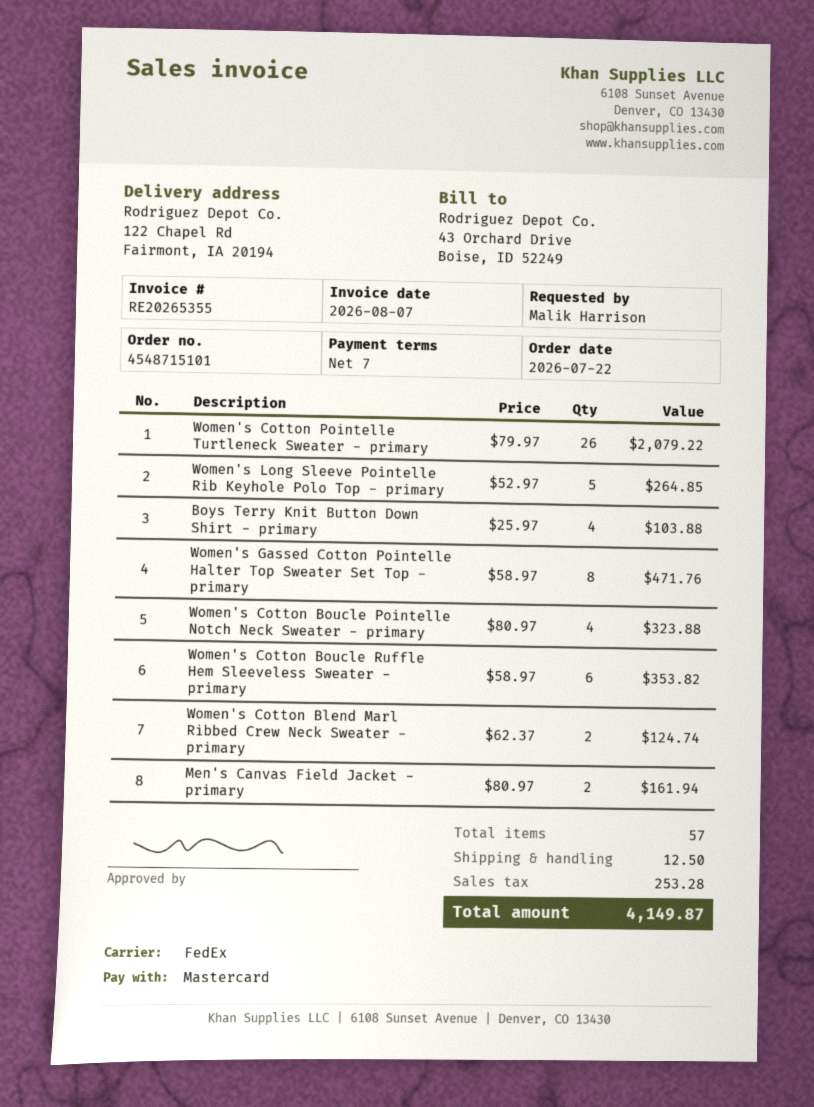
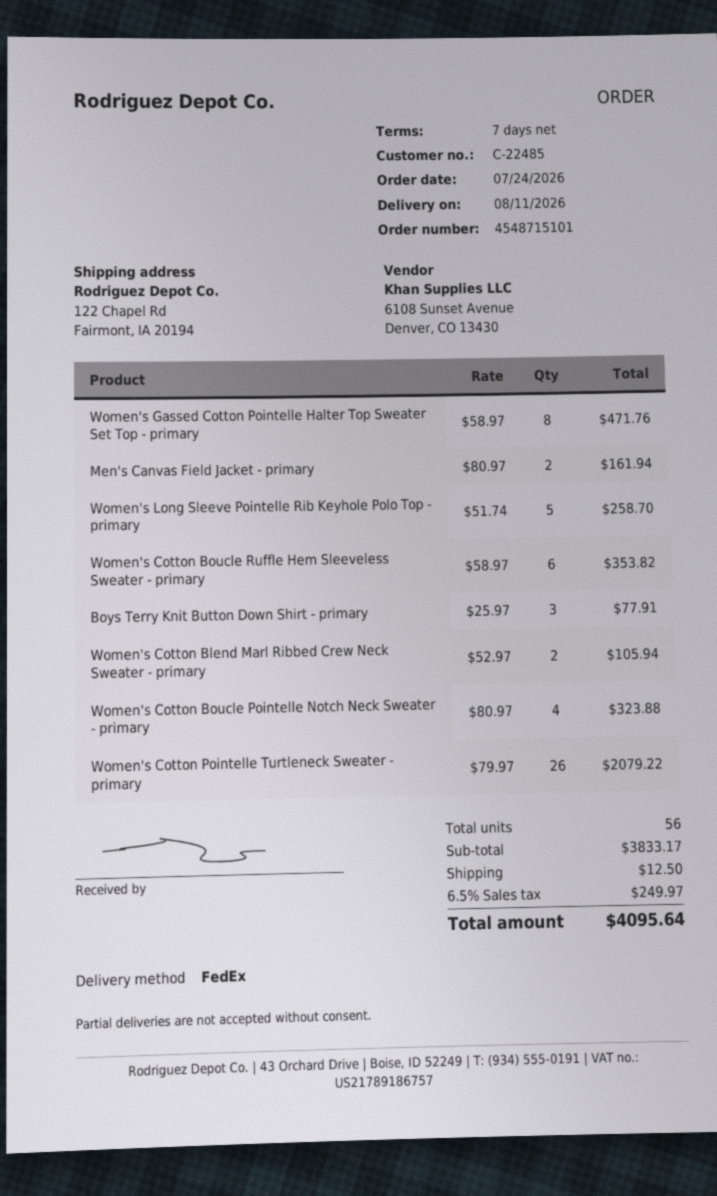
order date: 2026-07-22 -> 2026-07-24
Women's Long Sleeve Pointelle Rib Keyhole Polo Top - primary: 5 x 52.97 = 264.85 -> 5 x 51.74 = 258.70
Boys Terry Knit Button Down Shirt - primary: 4 x 25.97 = 103.88 -> 3 x 25.97 = 77.91
Women's Cotton Blend Marl Ribbed Crew Neck Sweater - primary: 2 x 62.37 = 124.74 -> 2 x 52.97 = 105.94
total quantity: 57 -> 56
tax: 253.28 -> 249.97
total: 4149.87 -> 4095.64

